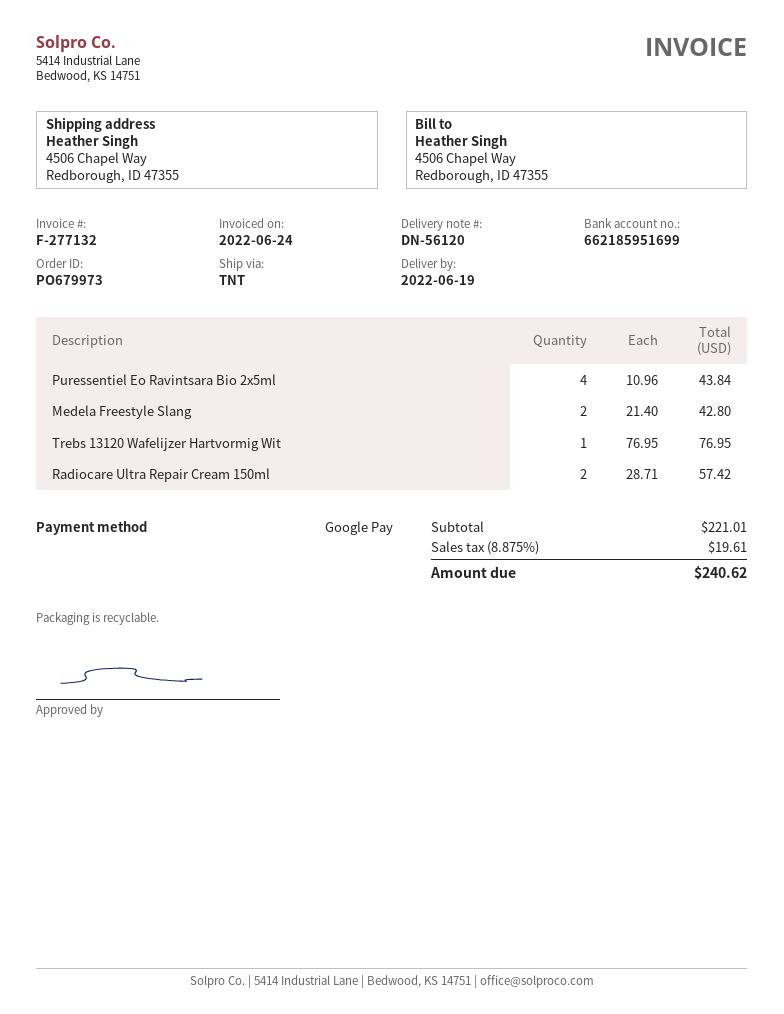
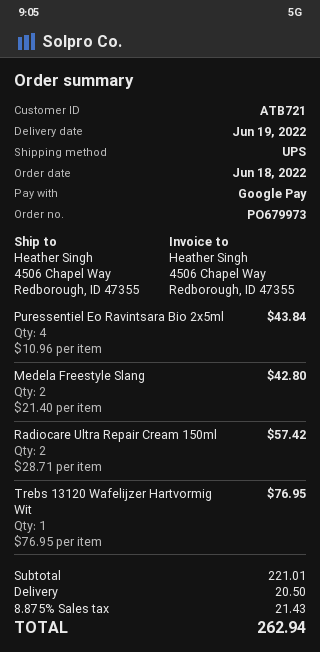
shipping method: TNT -> UPS
shipping: none -> 20.50
tax: 8.875% = 19.61 -> 8.875% = 21.43
total: 240.62 -> 262.94

